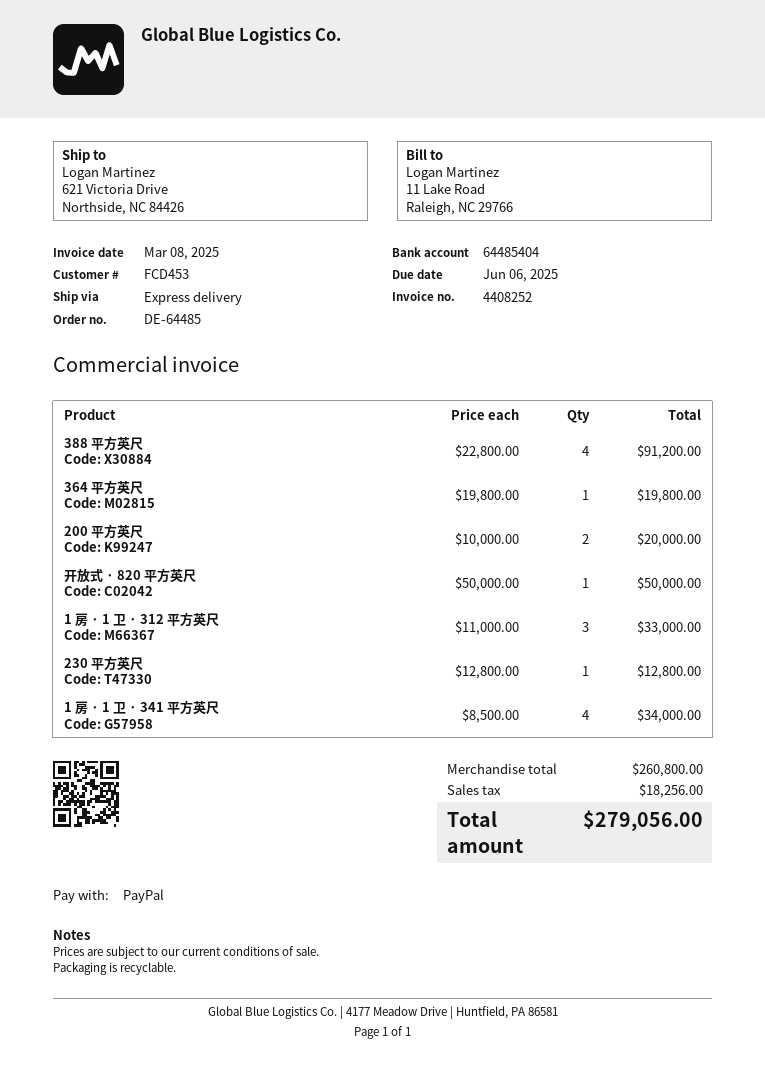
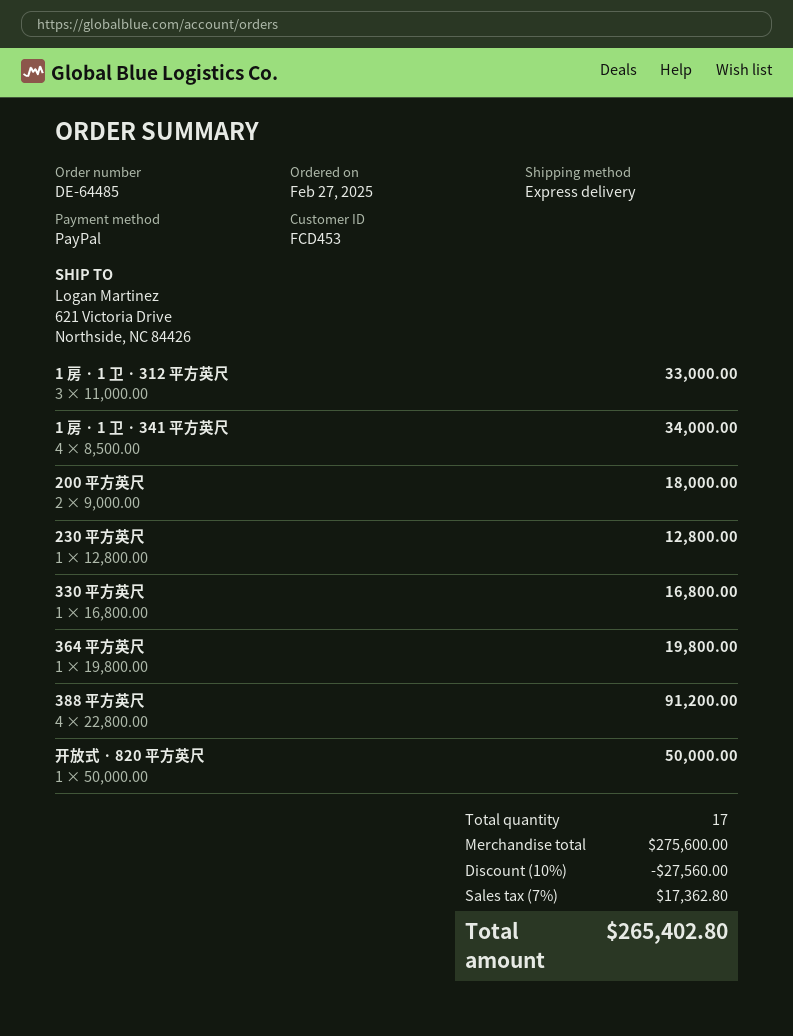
200 平方英尺: 2 x 10000.00 = 20000.00 -> 2 x 9000.00 = 18000.00
330 平方英尺: none -> 1 x 16800.00 = 16800.00
subtotal: 260800.00 -> 275600.00
discount: none -> 10% = 27560.00
tax: 18256.00 -> 17362.80
total: 279056.00 -> 265402.80

